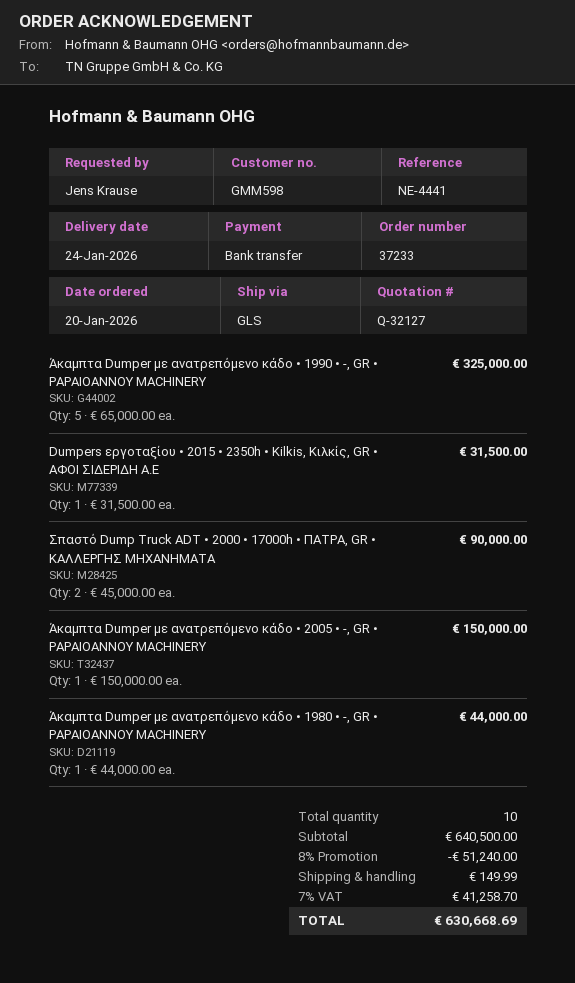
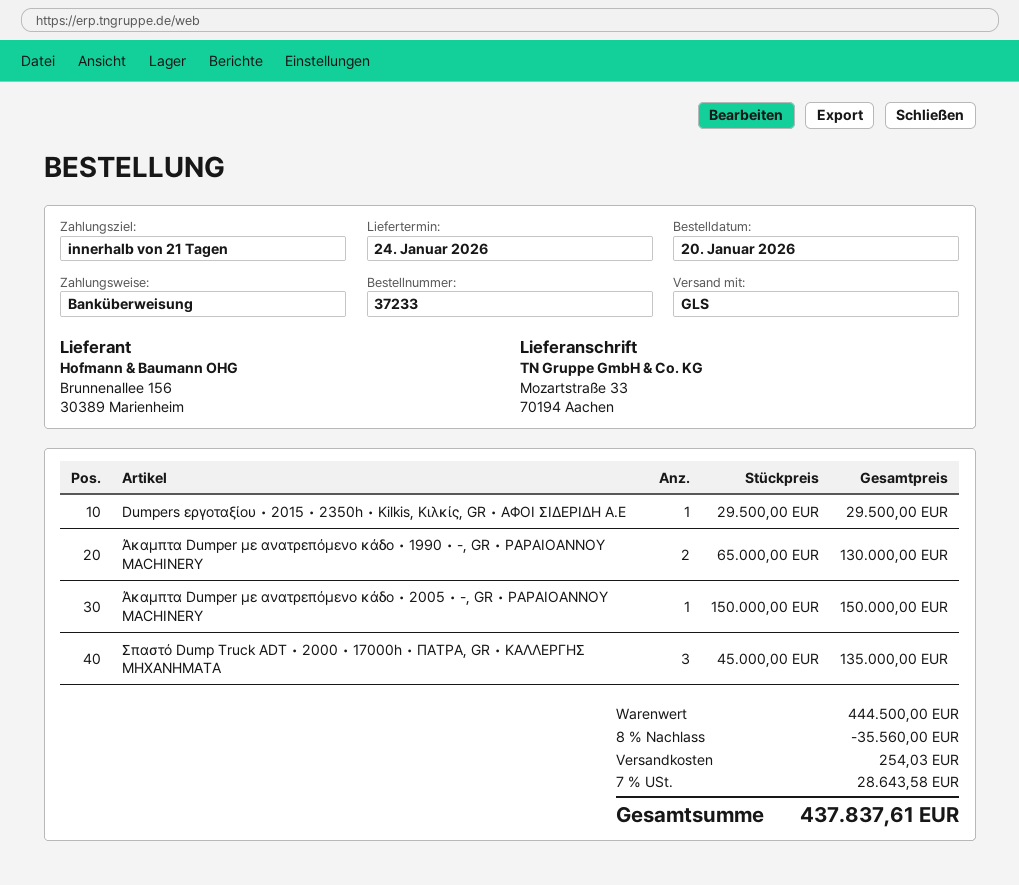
Άκαμπτα Dumper με ανατρεπόμενο κάδο • 1990 • -, GR • PAPAIOANNOY MACHINERY: 5 x 65000.00 = 325000.00 -> 2 x 65000.00 = 130000.00
Dumpers εργοταξίου • 2015 • 2350h • Kilkis, Κιλκίς, GR • ΑΦΟΙ ΣΙΔΕΡΙΔΗ Α.Ε: 1 x 31500.00 = 31500.00 -> 1 x 29500.00 = 29500.00
Σπαστό Dump Truck ADT • 2000 • 17000h • ΠΑΤΡΑ, GR • ΚΑΛΛΕΡΓΗΣ ΜΗΧΑΝΗΜΑΤΑ: 2 x 45000.00 = 90000.00 -> 3 x 45000.00 = 135000.00
Άκαμπτα Dumper με ανατρεπόμενο κάδο • 1980 • -, GR • PAPAIOANNOY MACHINERY: 1 x 44000.00 = 44000.00 -> none
subtotal: 640500.00 -> 444500.00
discount: 8% = 51240.00 -> 8% = 35560.00
shipping: 149.99 -> 254.03
tax: 7% = 41258.70 -> 7% = 28643.58
total: 630668.69 -> 437837.61

